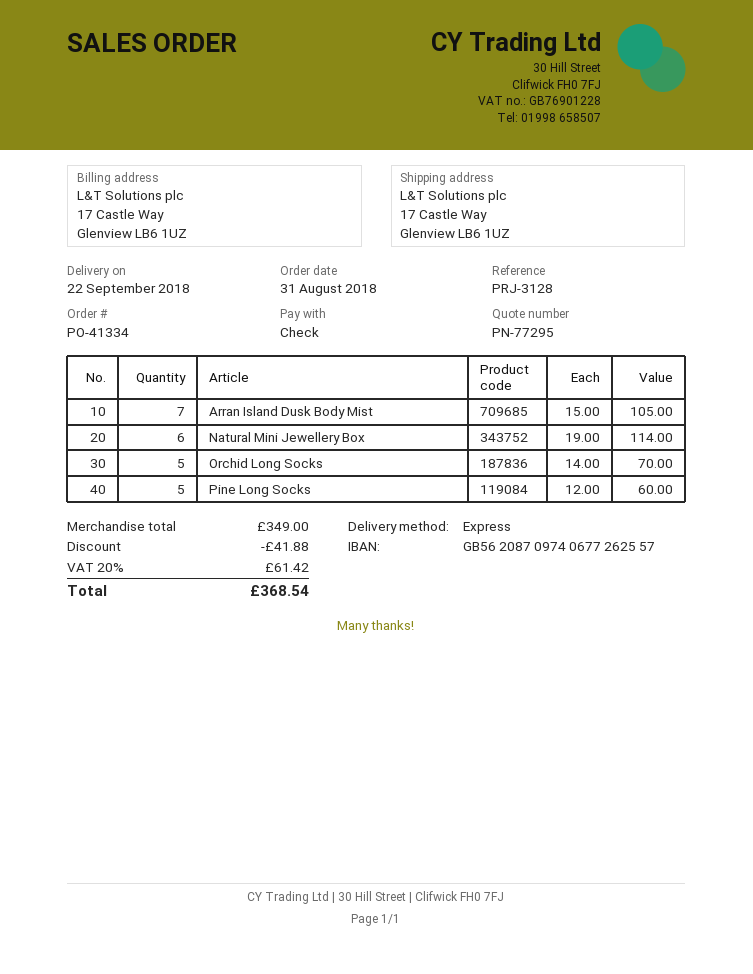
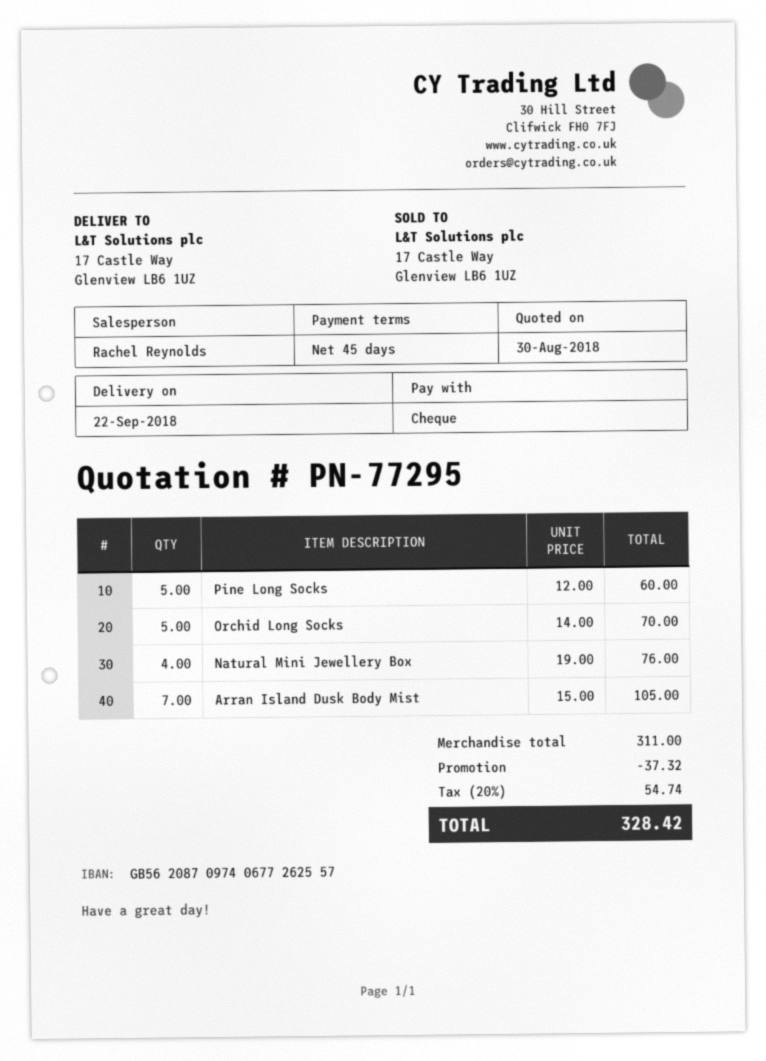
Natural Mini Jewellery Box: 6 x 19.00 = 114.00 -> 4 x 19.00 = 76.00
subtotal: 349.00 -> 311.00
discount: 41.88 -> 37.32
tax: 20% = 61.42 -> 20% = 54.74
total: 368.54 -> 328.42

